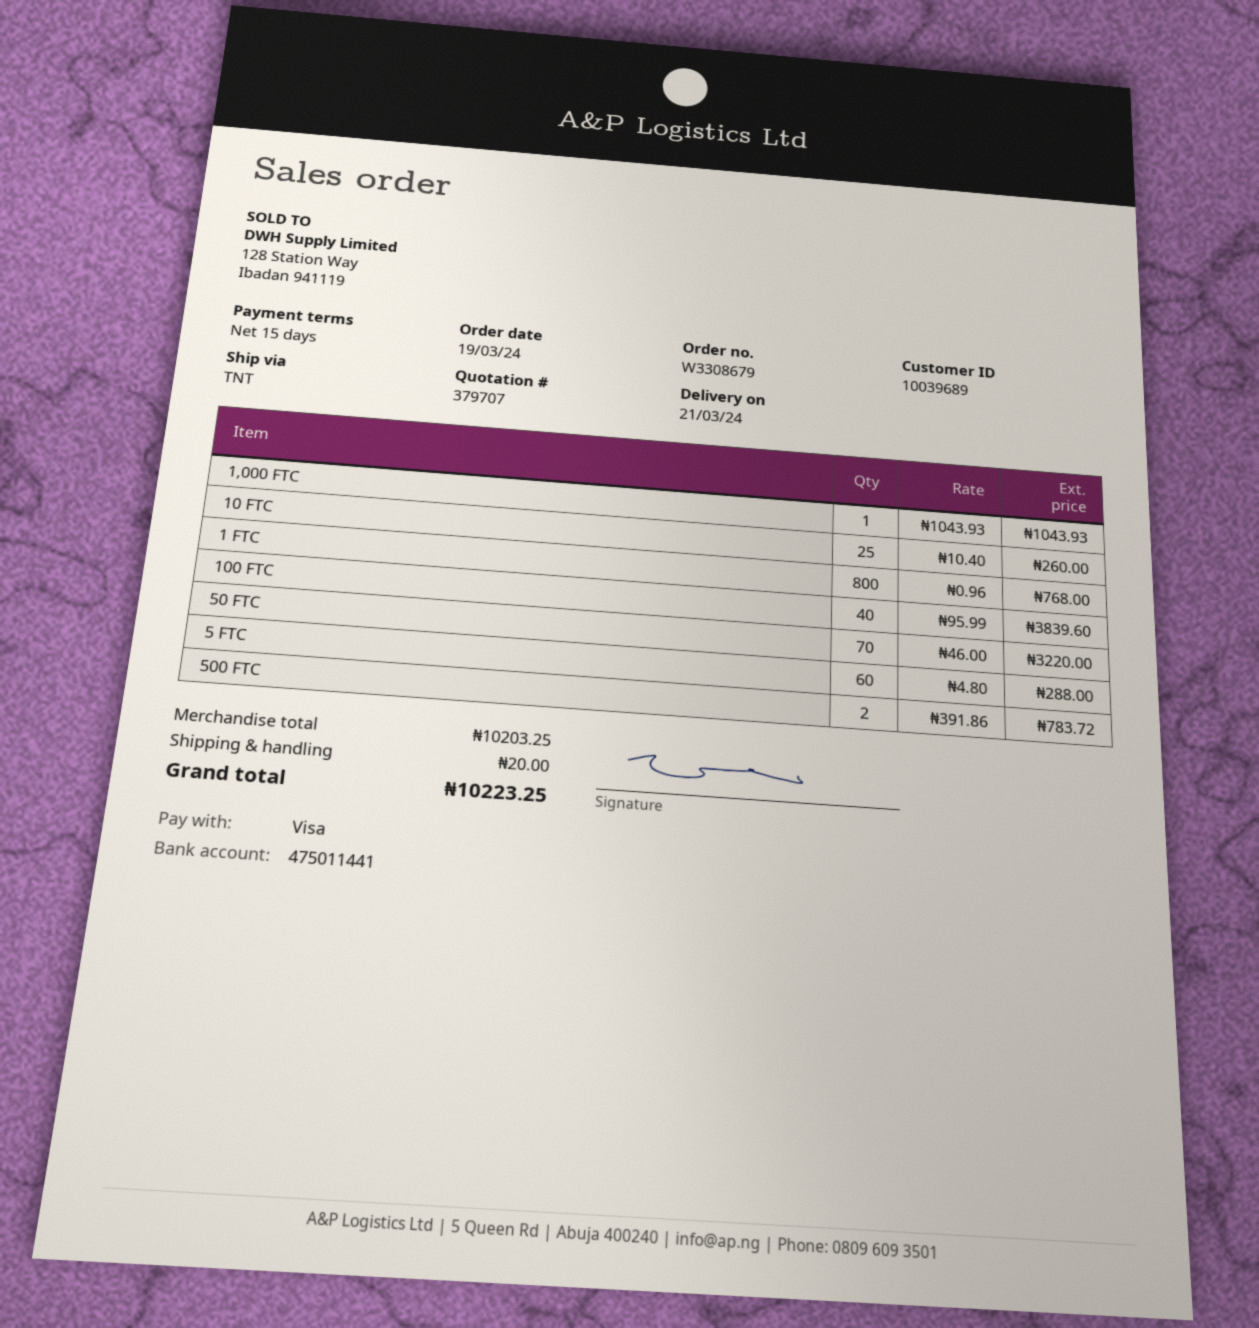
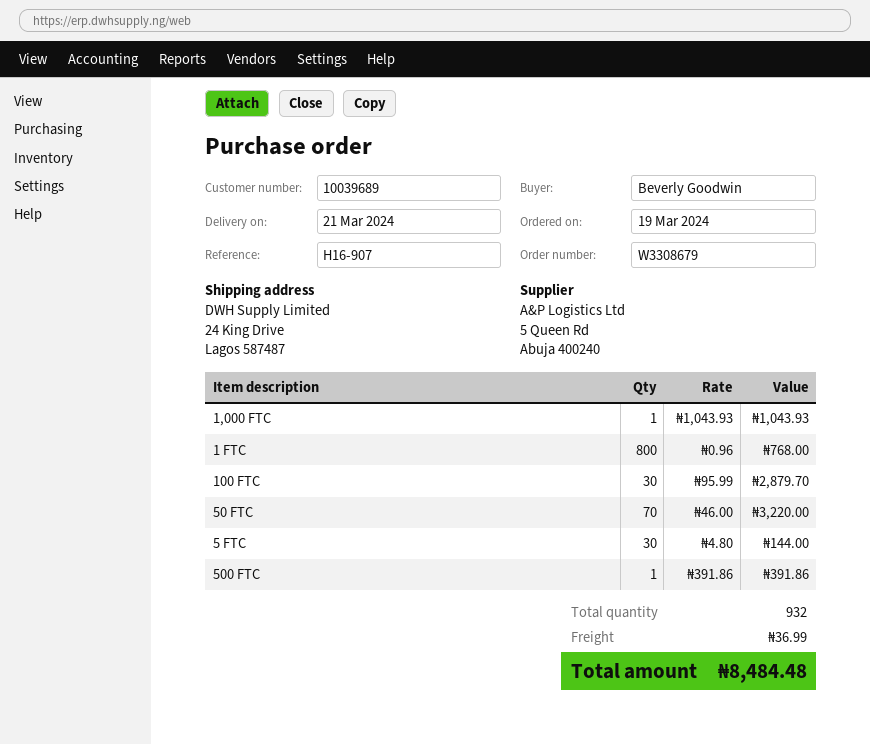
10 FTC: 25 x 10.40 = 260.00 -> none
100 FTC: 40 x 95.99 = 3839.60 -> 30 x 95.99 = 2879.70
5 FTC: 60 x 4.80 = 288.00 -> 30 x 4.80 = 144.00
500 FTC: 2 x 391.86 = 783.72 -> 1 x 391.86 = 391.86
shipping: 20.00 -> 36.99
total: 10223.25 -> 8484.48

